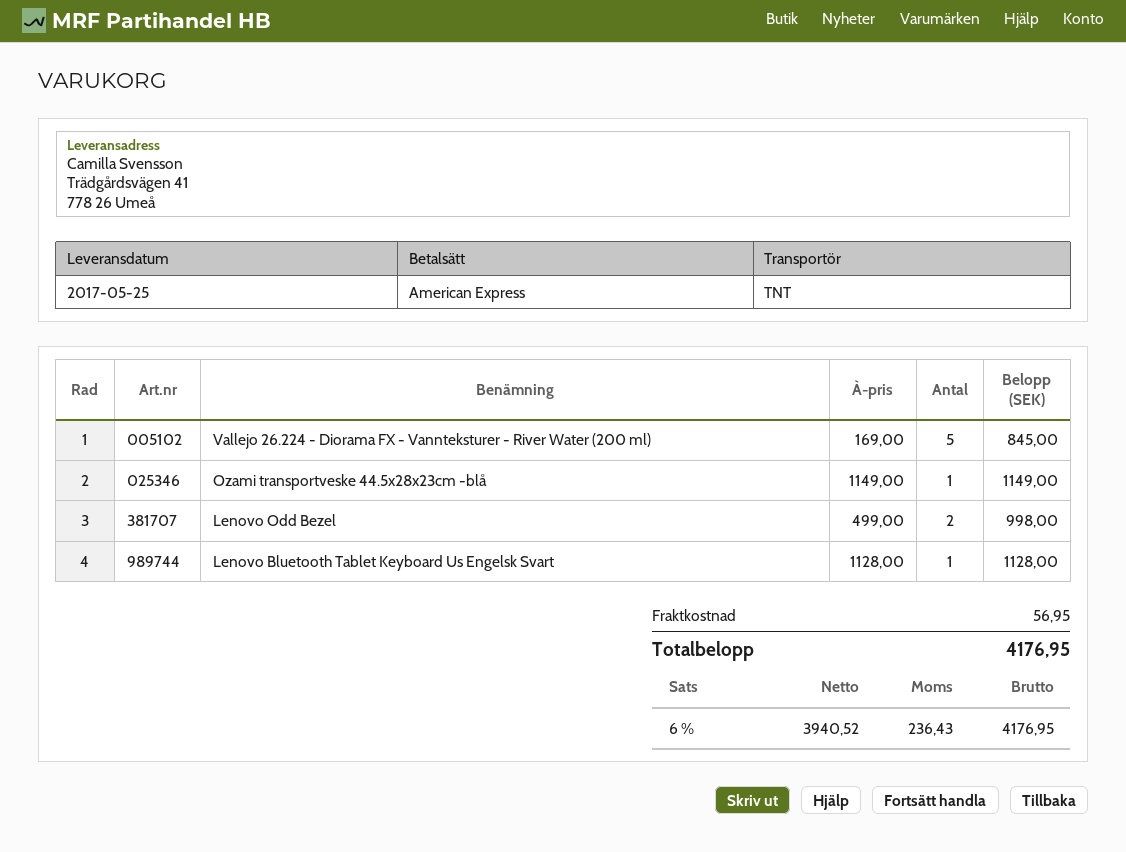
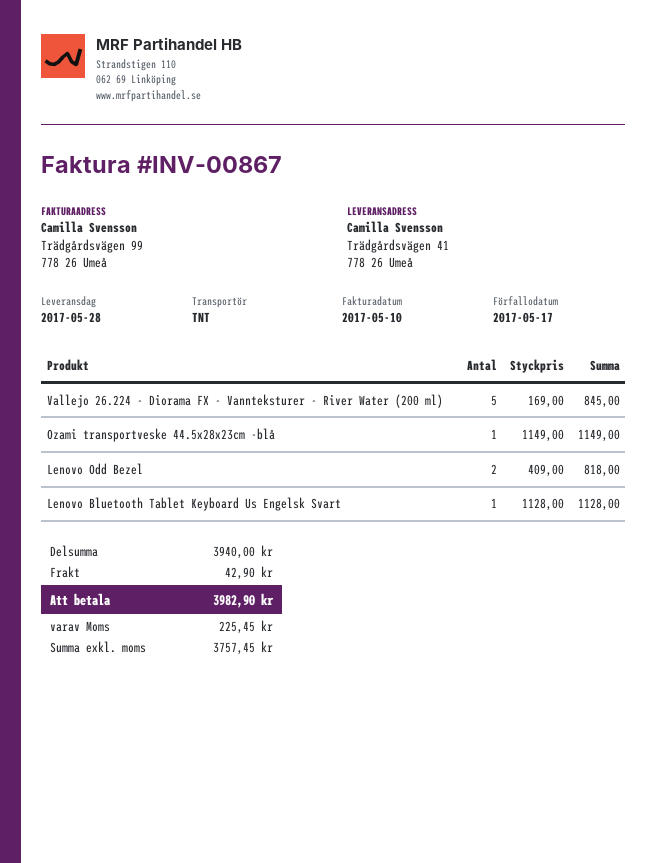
delivery date: 2017-05-25 -> 2017-05-28
Lenovo Odd Bezel: 2 x 499.00 = 998.00 -> 2 x 409.00 = 818.00
shipping: 56.95 -> 42.90
net: 3940.52 -> 3757.45
tax: 236.43 -> 225.45
total: 4176.95 -> 3982.90

